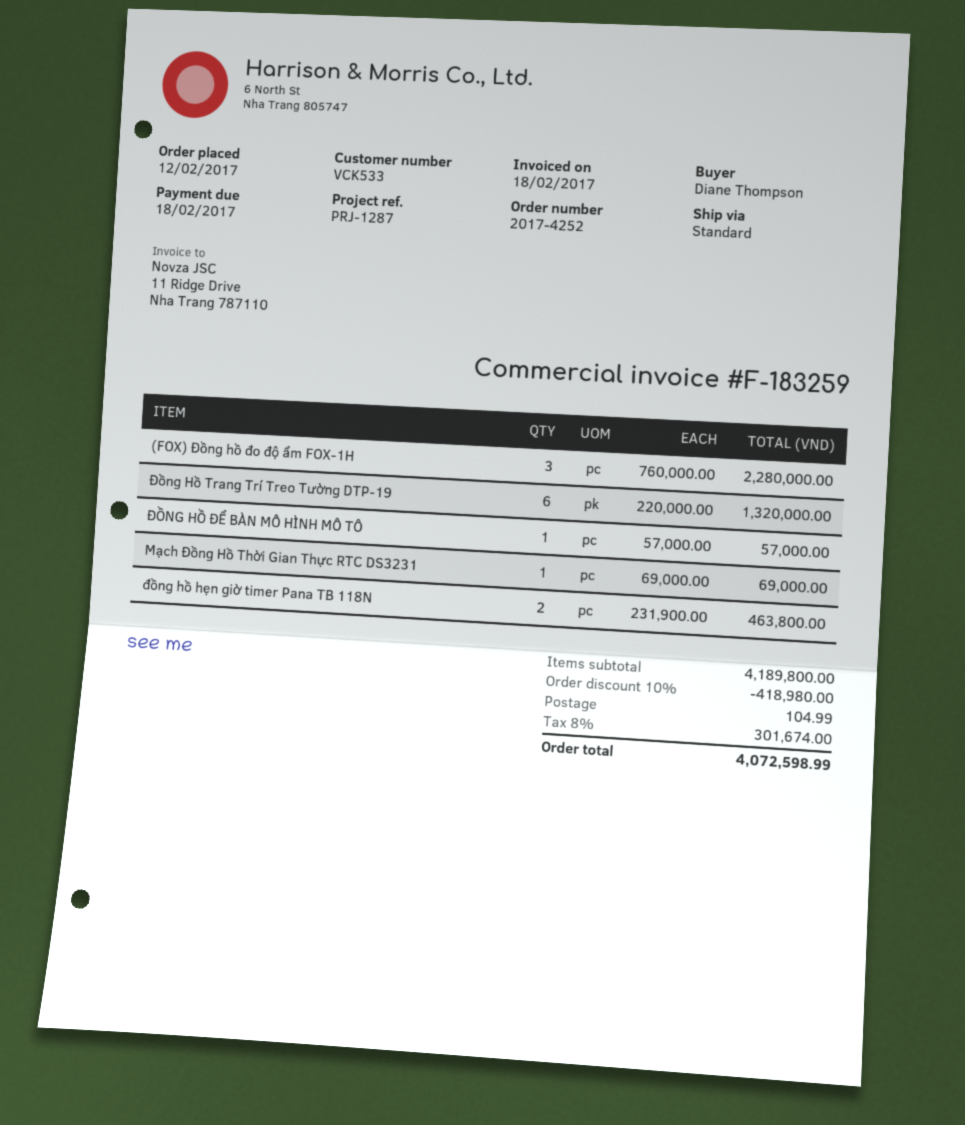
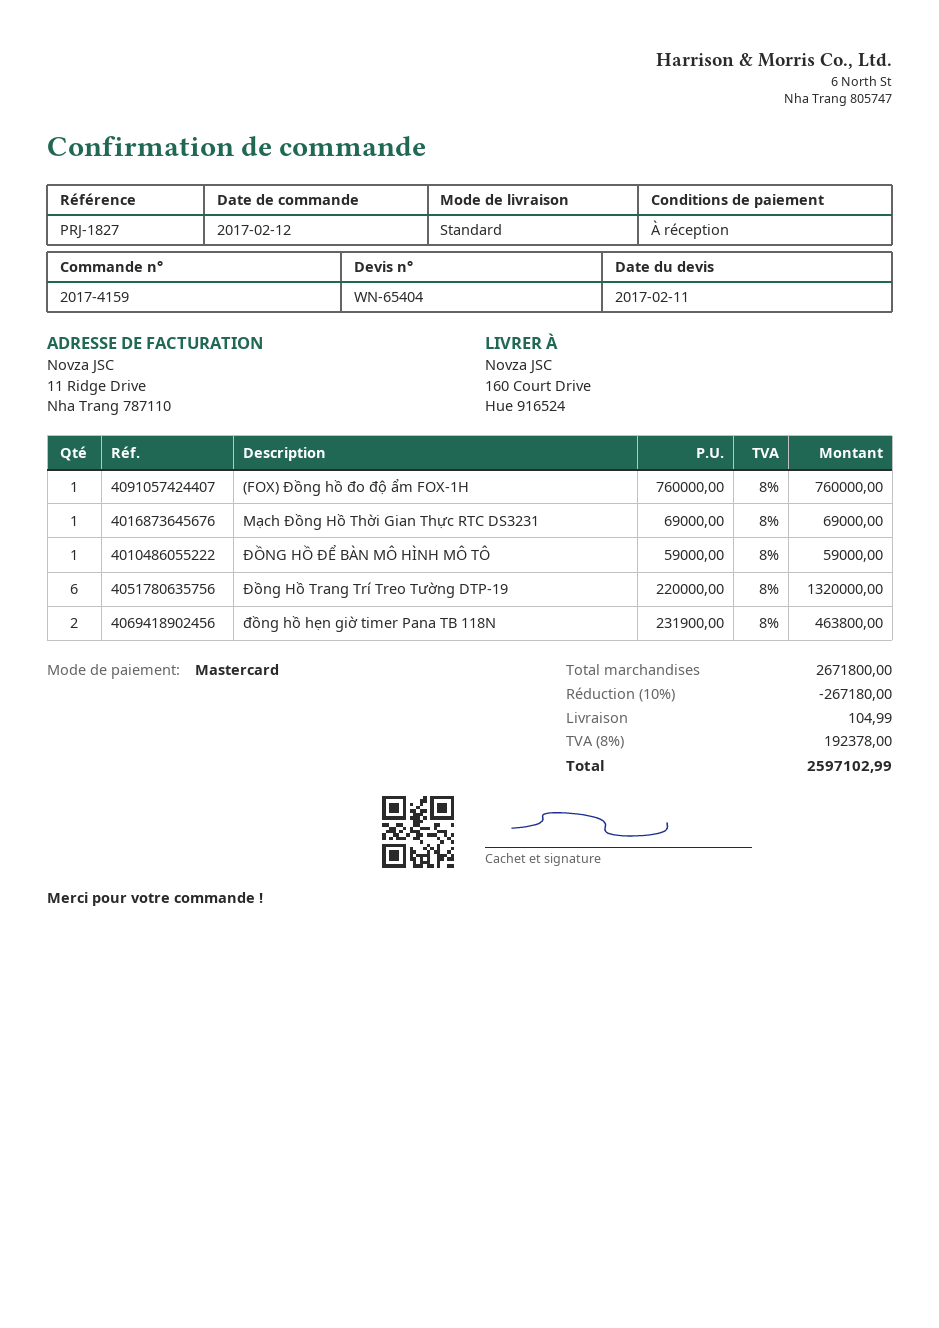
order number: 2017-4252 -> 2017-4159
reference: PRJ-1287 -> PRJ-1827
(FOX) Đồng hồ đo độ ẩm FOX-1H: 3 x 760000.00 = 2280000.00 -> 1 x 760000.00 = 760000.00
ĐỒNG HỒ ĐỂ BÀN MÔ HÌNH MÔ TÔ: 1 x 57000.00 = 57000.00 -> 1 x 59000.00 = 59000.00
subtotal: 4189800.00 -> 2671800.00
discount: 10% = 418980.00 -> 10% = 267180.00
tax: 8% = 301674.00 -> 8% = 192378.00
total: 4072598.99 -> 2597102.99

